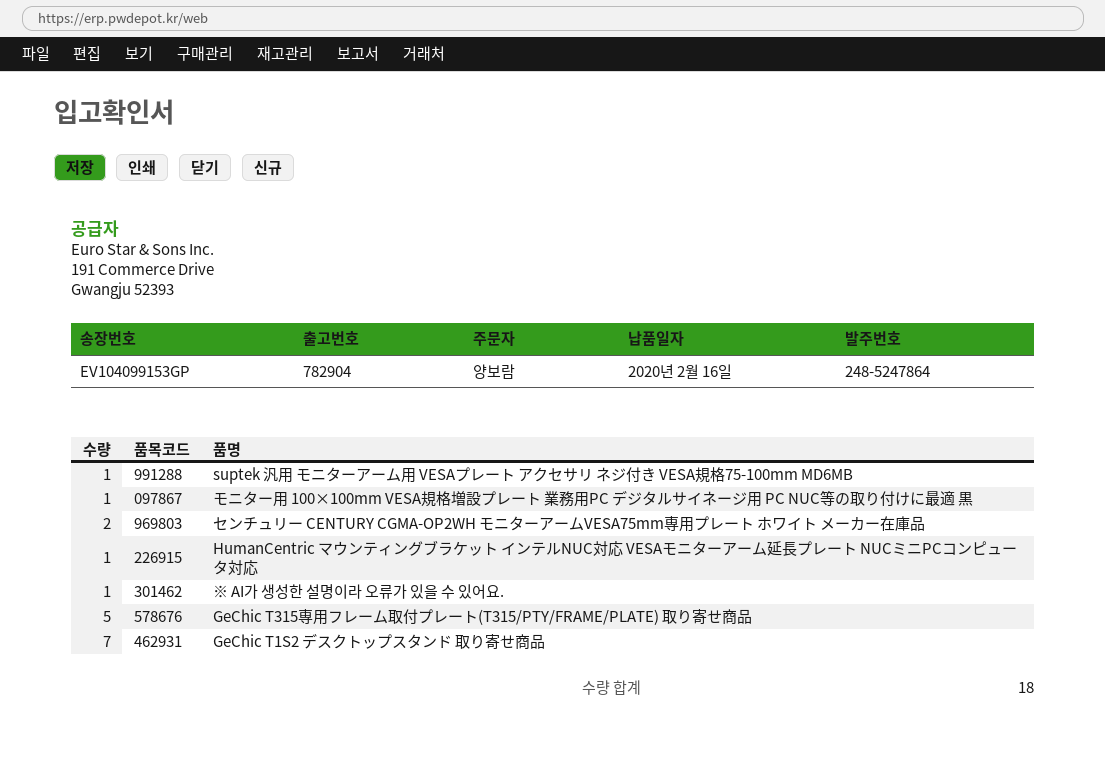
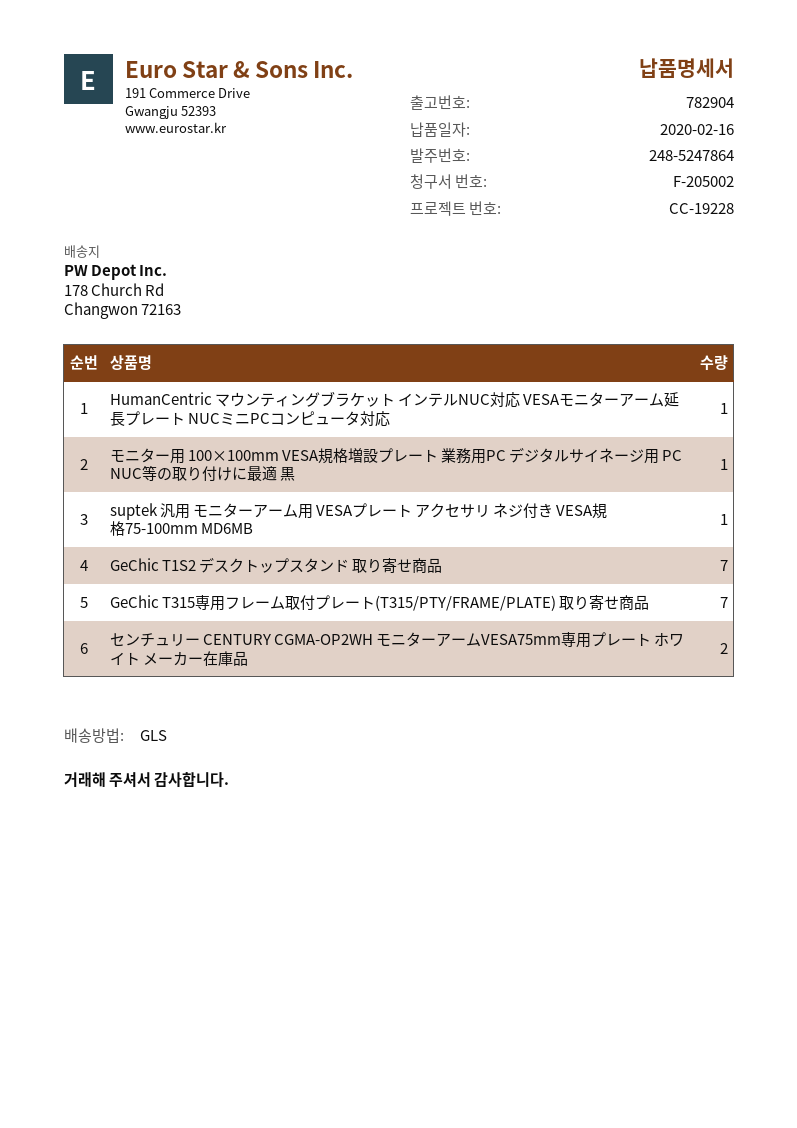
※ AI가 생성한 설명이라 오류가 있을 수 있어요.: 1 -> none
GeChic T315専用フレーム取付プレート(T315/PTY/FRAME/PLATE) 取り寄せ商品: 5 -> 7

